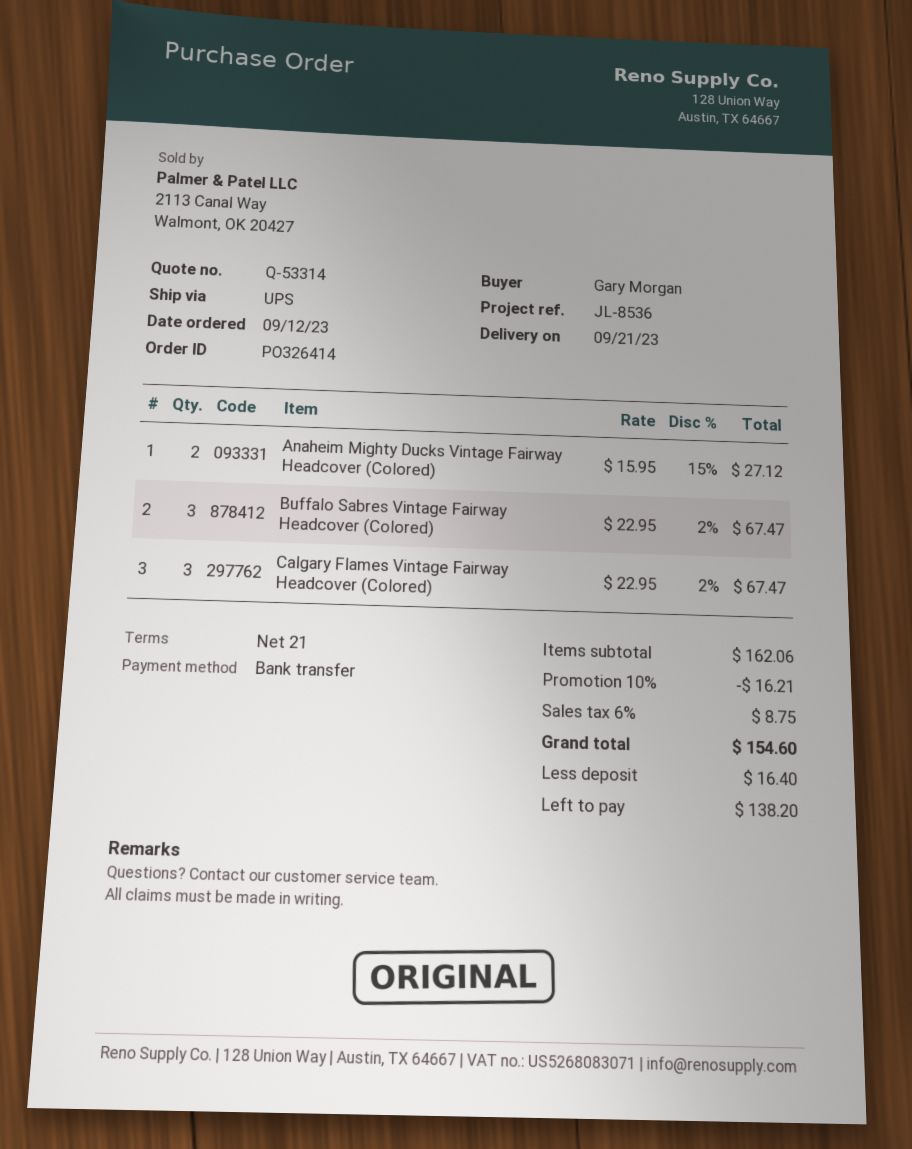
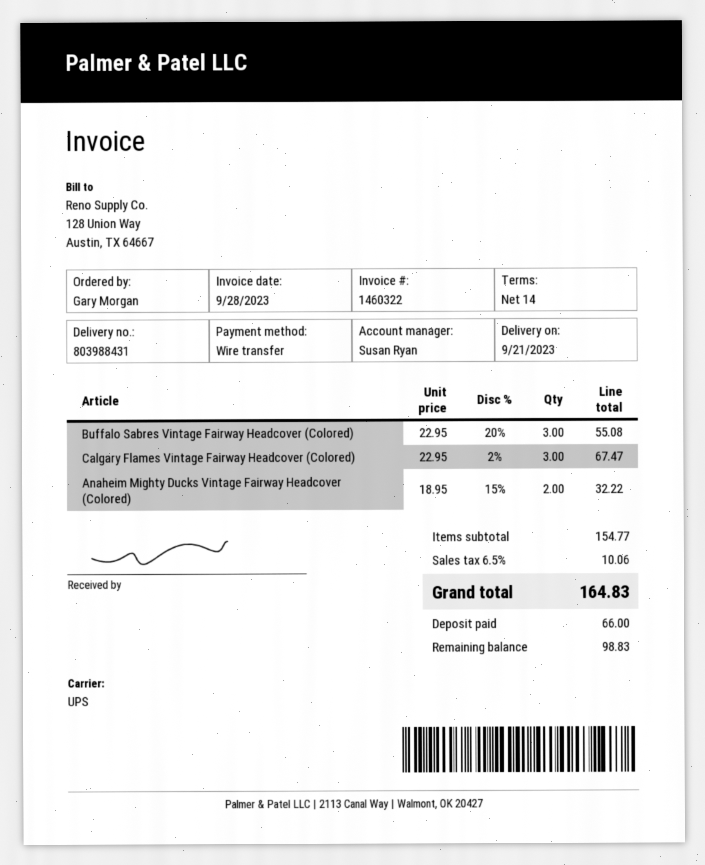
payment terms: 21 days -> 14 days
Anaheim Mighty Ducks Vintage Fairway Headcover (Colored): 2 x 15.95 - 15% = 27.12 -> 2 x 18.95 - 15% = 32.22
Buffalo Sabres Vintage Fairway Headcover (Colored): 3 x 22.95 - 2% = 67.47 -> 3 x 22.95 - 20% = 55.08
subtotal: 162.06 -> 154.77
discount: 10% = 16.21 -> none
tax: 6% = 8.75 -> 6.5% = 10.06
total: 154.60 -> 164.83
deposit: 16.40 -> 66.00
balance: 138.20 -> 98.83

